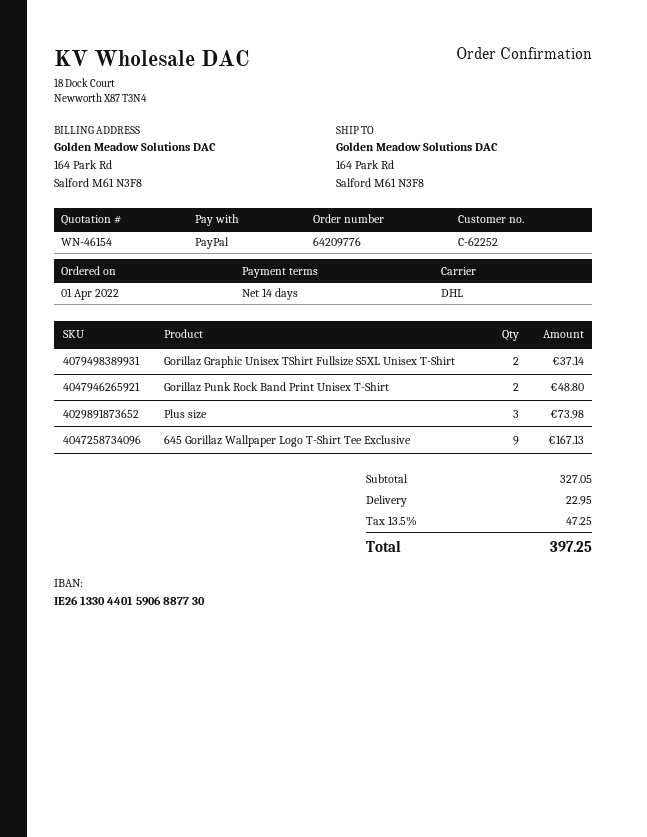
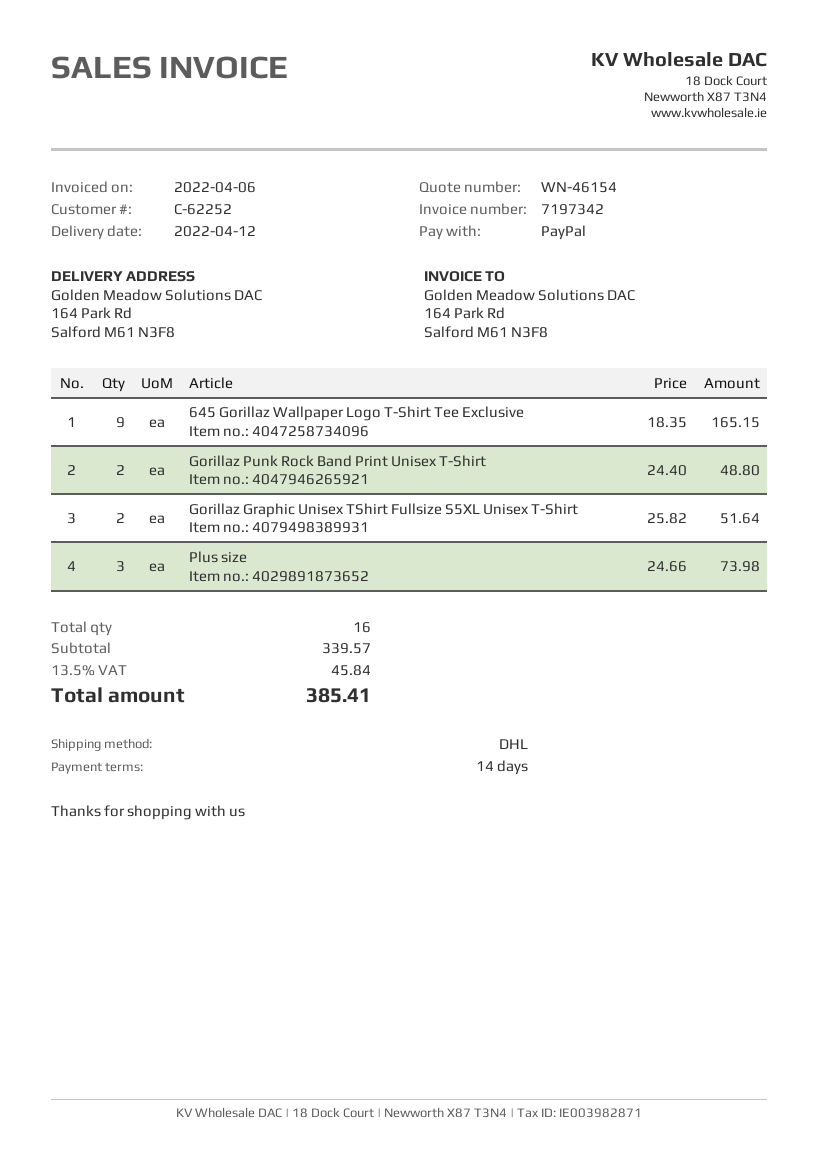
Gorillaz Graphic Unisex TShirt Fullsize S5XL Unisex T-Shirt: 2 for 37.14 -> 2 for 51.64
645 Gorillaz Wallpaper Logo T-Shirt Tee Exclusive: 9 for 167.13 -> 9 for 165.15
subtotal: 327.05 -> 339.57
shipping: 22.95 -> none
tax: 13.5% = 47.25 -> 13.5% = 45.84
total: 397.25 -> 385.41

